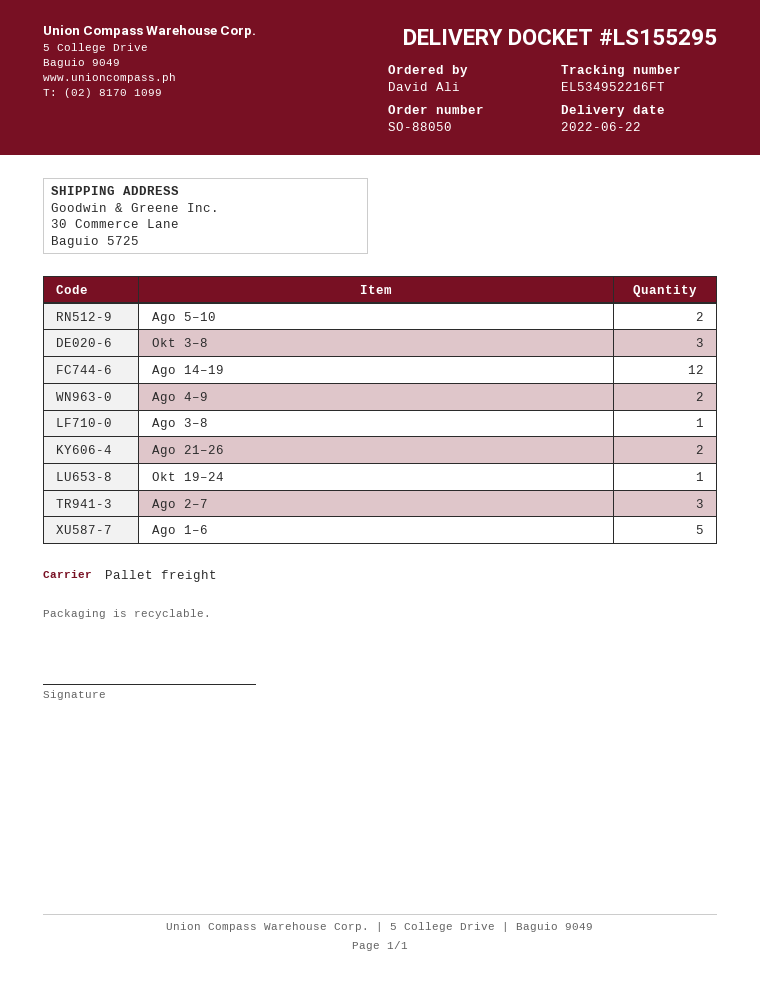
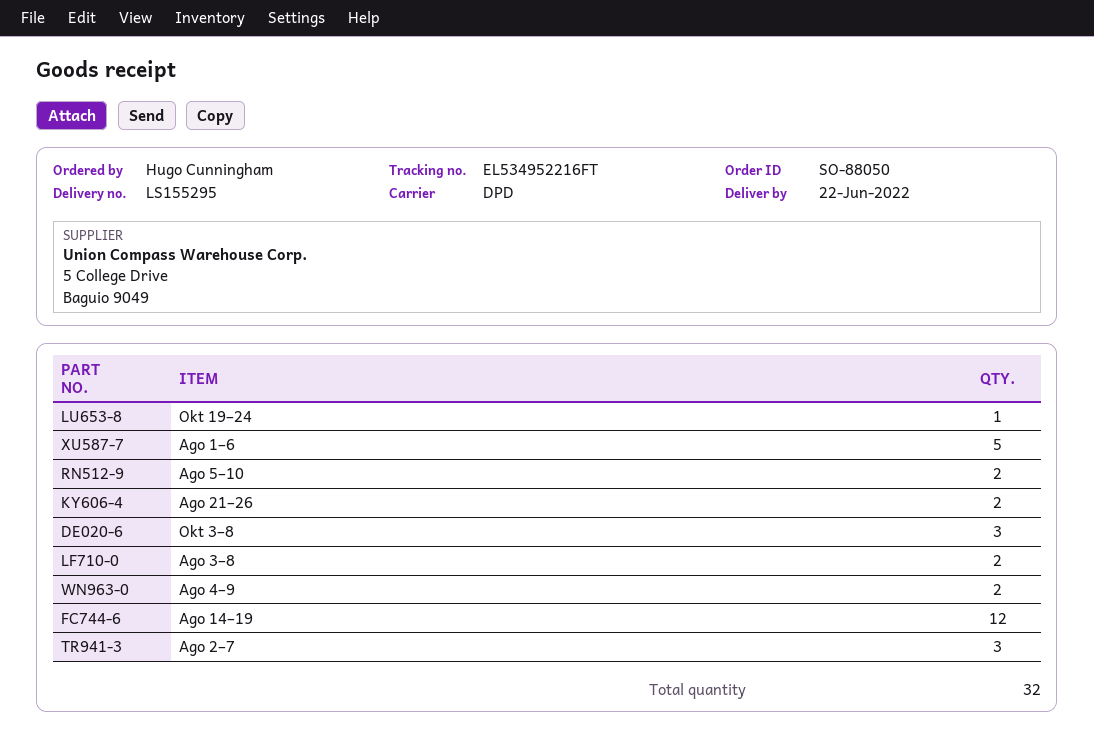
ordered by: David Ali -> Hugo Cunningham
shipping method: pallet freight -> DPD
Ago 3–8: 1 -> 2

